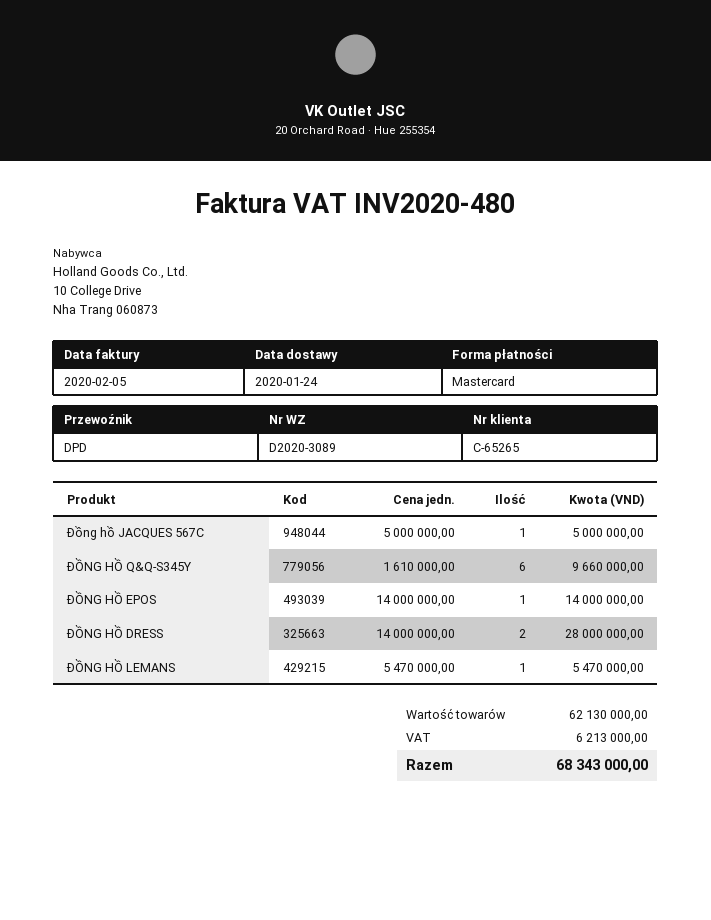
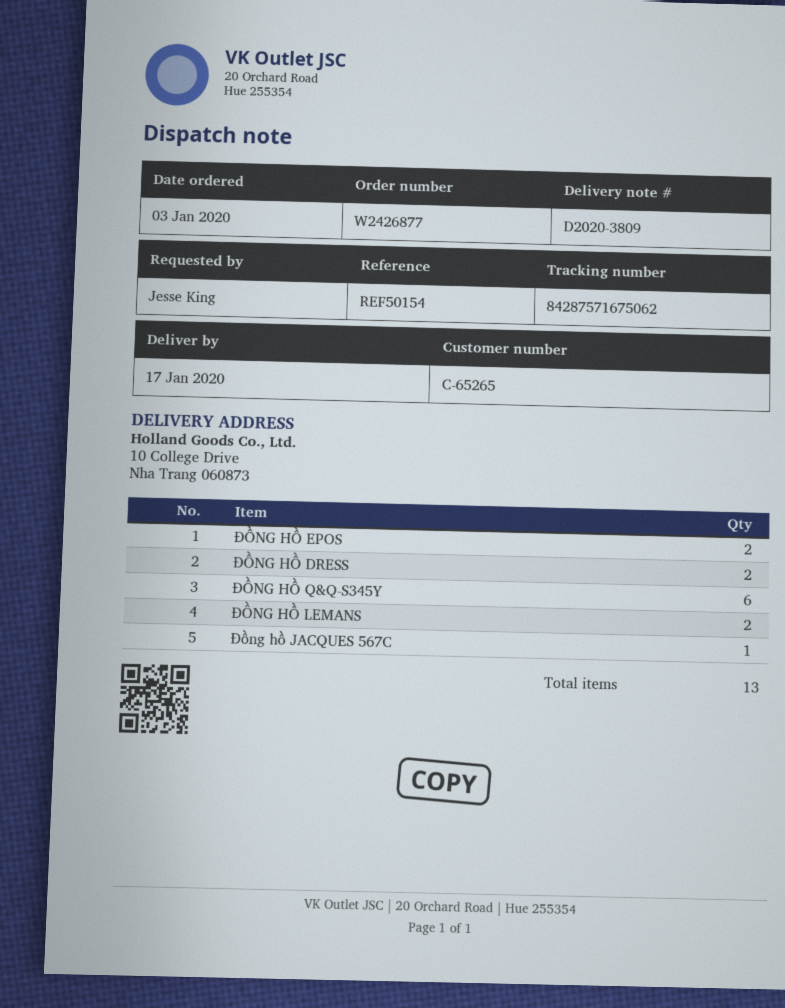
delivery note number: D2020-3089 -> D2020-3809
delivery date: 2020-01-24 -> 2020-01-17
ĐỒNG HỒ EPOS: 1 -> 2
ĐỒNG HỒ LEMANS: 1 -> 2

